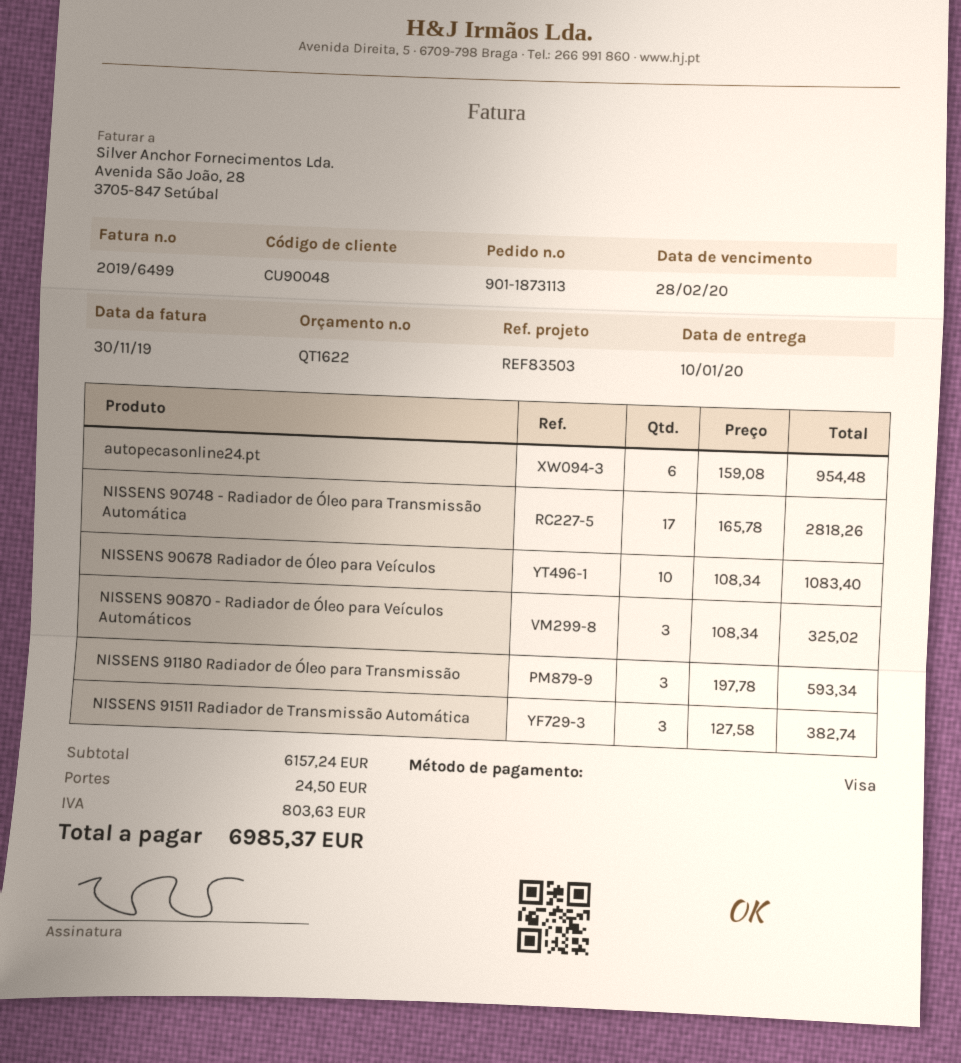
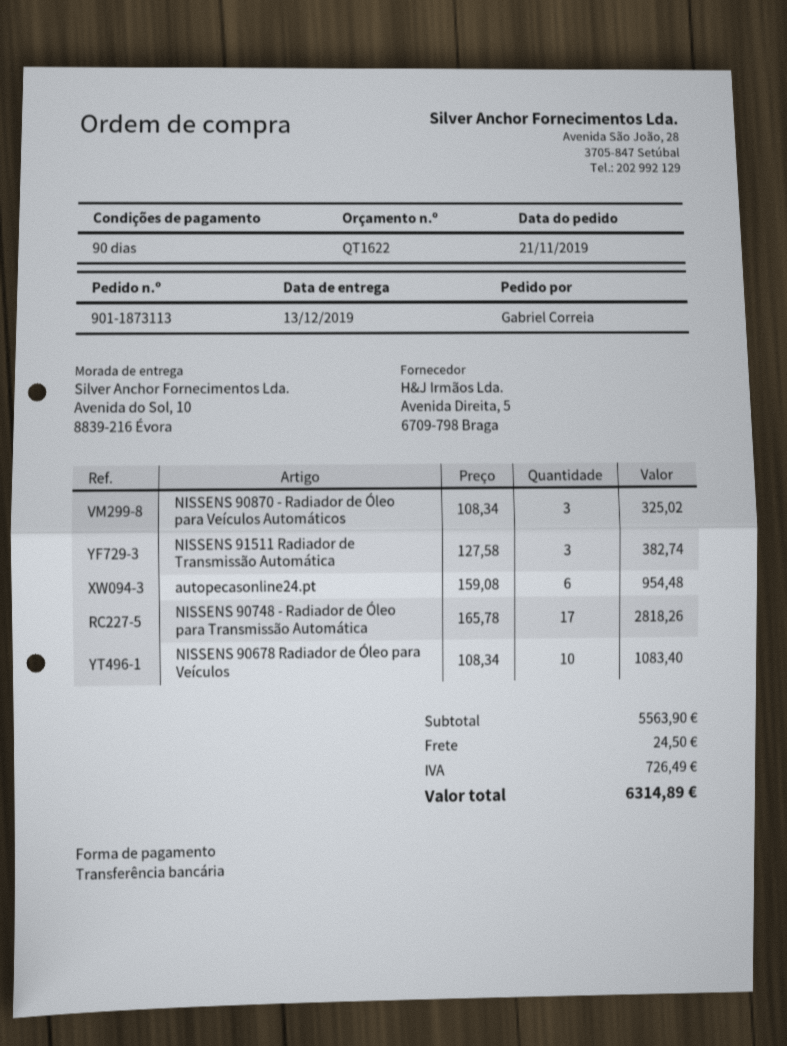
delivery date: 2020-01-10 -> 2019-12-13
payment method: Visa -> bank transfer
NISSENS 91180 Radiador de Óleo para Transmissão: 3 x 197.78 = 593.34 -> none
subtotal: 6157.24 -> 5563.90
tax: 803.63 -> 726.49
total: 6985.37 -> 6314.89

